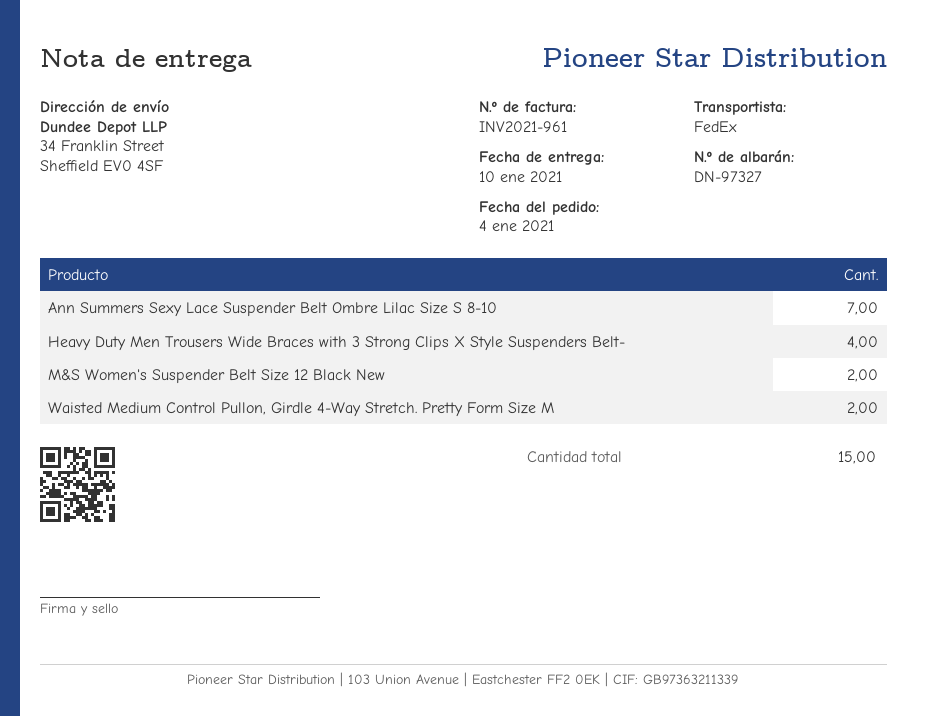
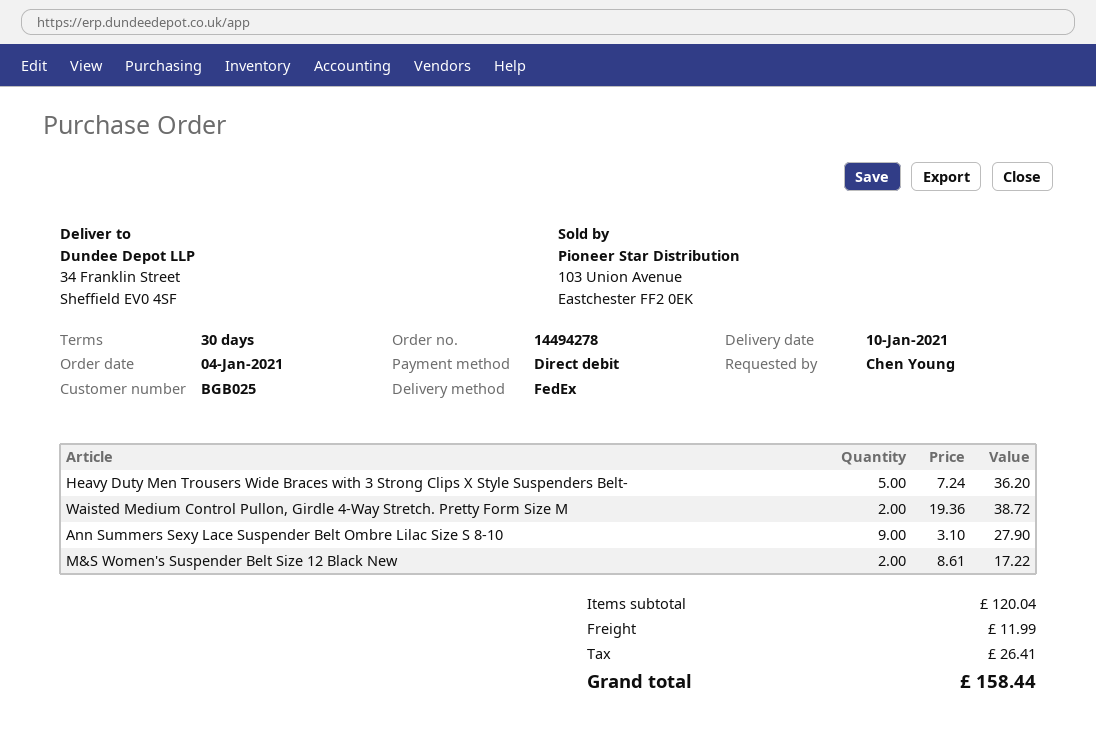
Ann Summers Sexy Lace Suspender Belt Ombre Lilac Size S 8-10: 7 -> 9
Heavy Duty Men Trousers Wide Braces with 3 Strong Clips X Style Suspenders Belt-: 4 -> 5

